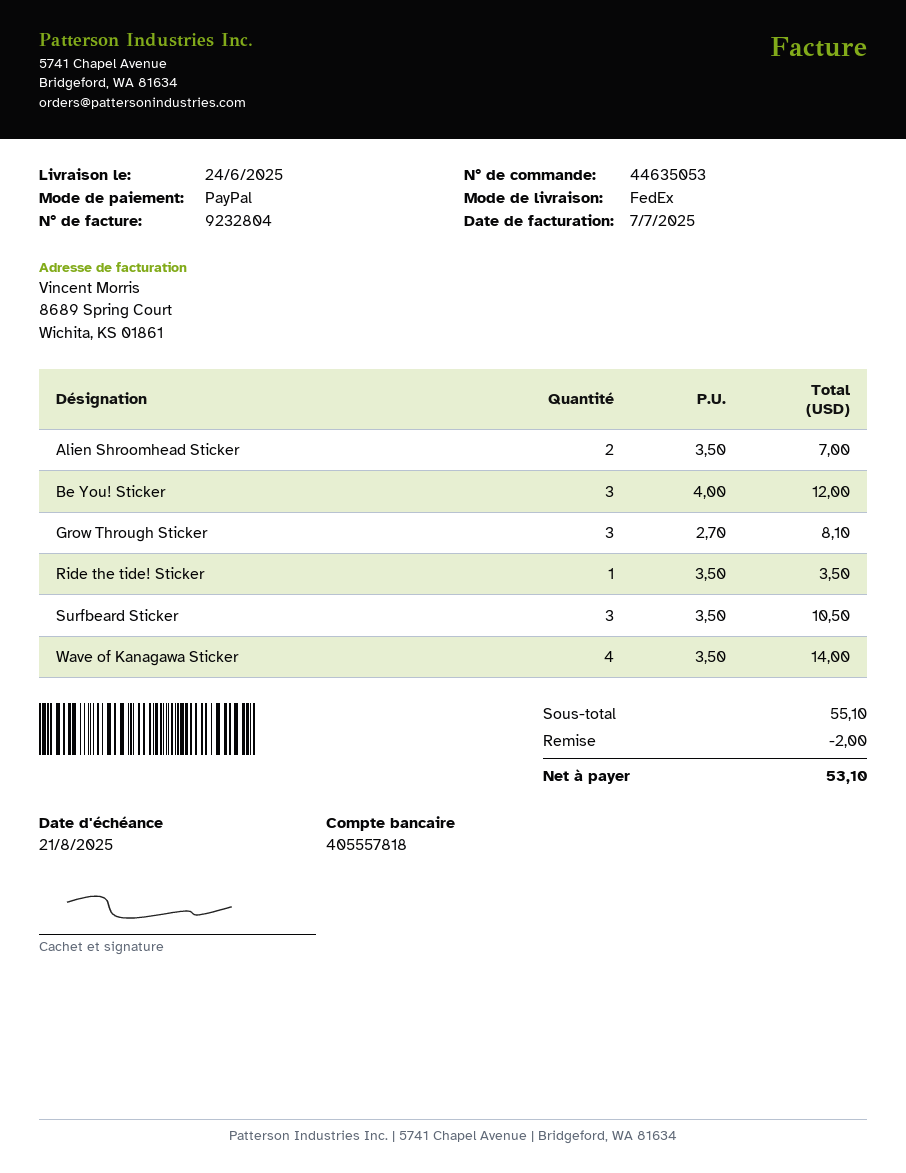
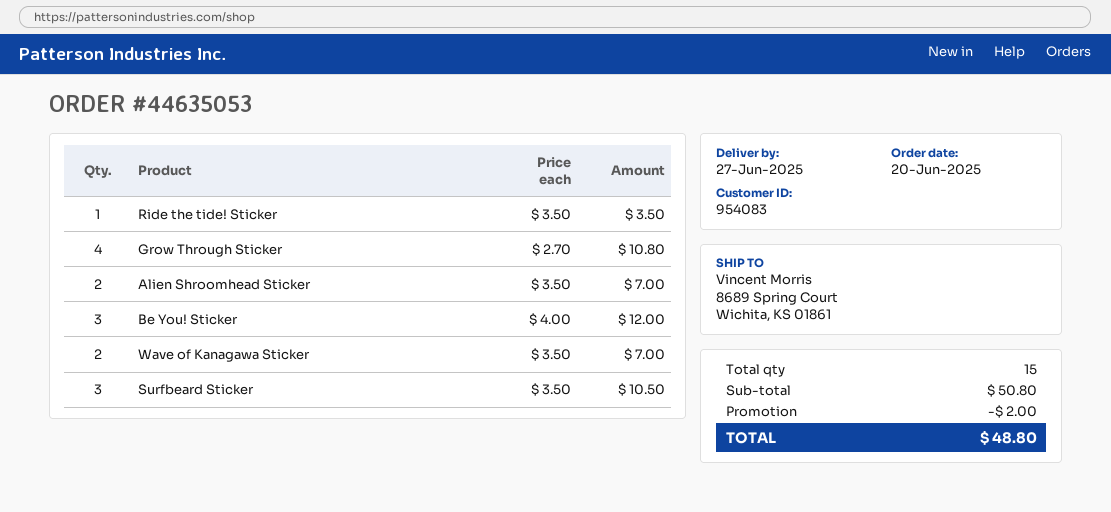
delivery date: 2025-06-24 -> 2025-06-27
Grow Through Sticker: 3 x 2.70 = 8.10 -> 4 x 2.70 = 10.80
Wave of Kanagawa Sticker: 4 x 3.50 = 14.00 -> 2 x 3.50 = 7.00
subtotal: 55.10 -> 50.80
total: 53.10 -> 48.80

